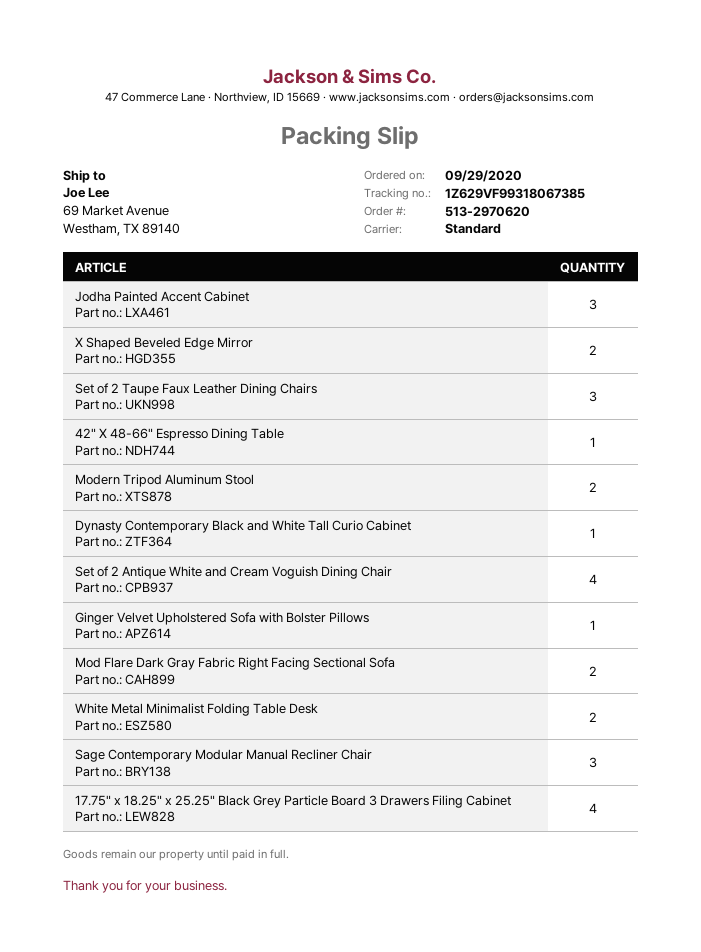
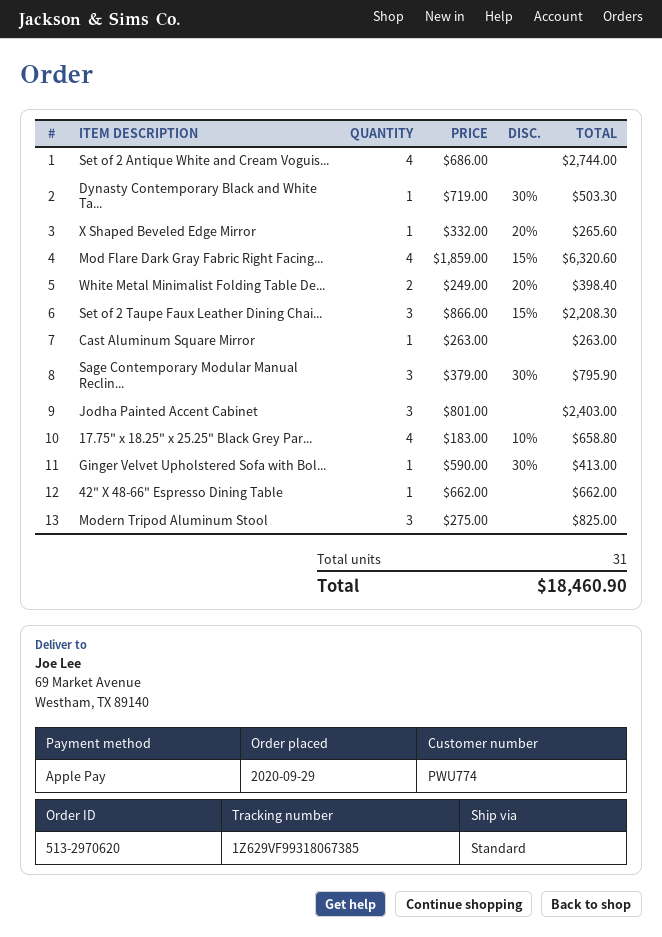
X Shaped Beveled Edge Mirror: 2 -> 1
Modern Tripod Aluminum Stool: 2 -> 3
Mod Flare Dark Gray Fabric Right Facing Sectional Sofa: 2 -> 4
Cast Aluminum Square Mirror: none -> 1

